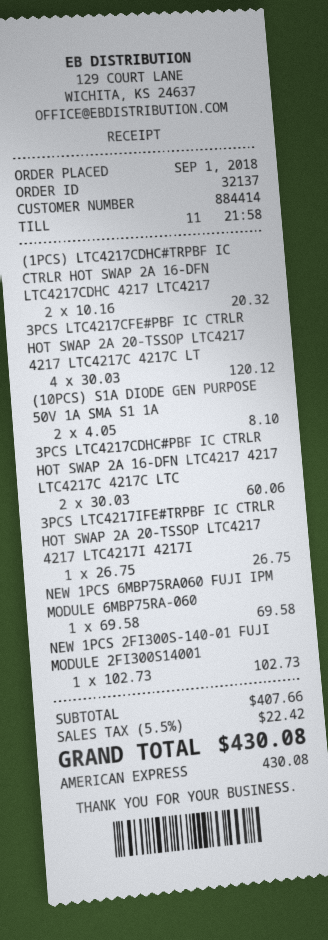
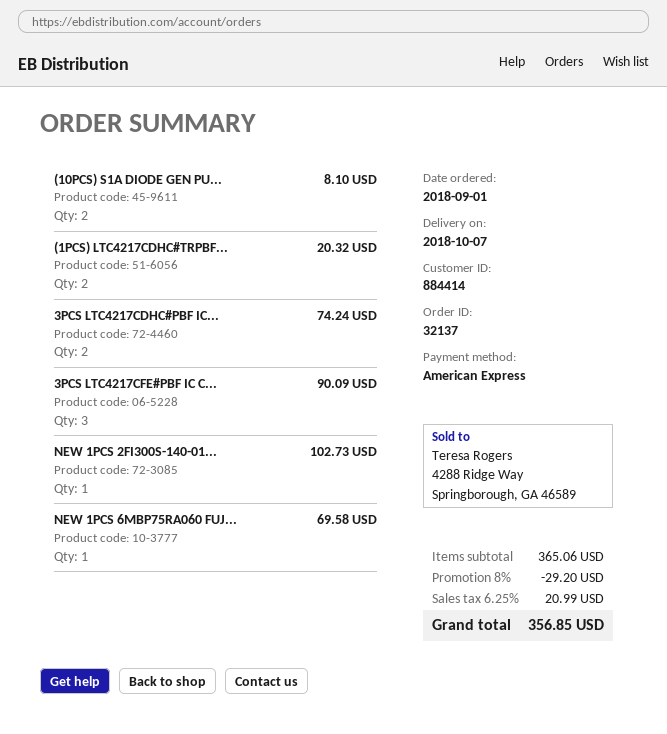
3PCS LTC4217CFE#PBF IC CTRLR HOT SWAP 2A 20-TSSOP LTC4217 4217 LTC4217C 4217C LT: 4 for 120.12 -> 3 for 90.09
3PCS LTC4217CDHC#PBF IC CTRLR HOT SWAP 2A 16-DFN LTC4217 4217 LTC4217C 4217C LTC: 2 for 60.06 -> 2 for 74.24
3PCS LTC4217IFE#TRPBF IC CTRLR HOT SWAP 2A 20-TSSOP LTC4217 4217 LTC4217I 4217I: 1 for 26.75 -> none
subtotal: 407.66 -> 365.06
discount: none -> 8% = 29.20
tax: 5.5% = 22.42 -> 6.25% = 20.99
total: 430.08 -> 356.85

